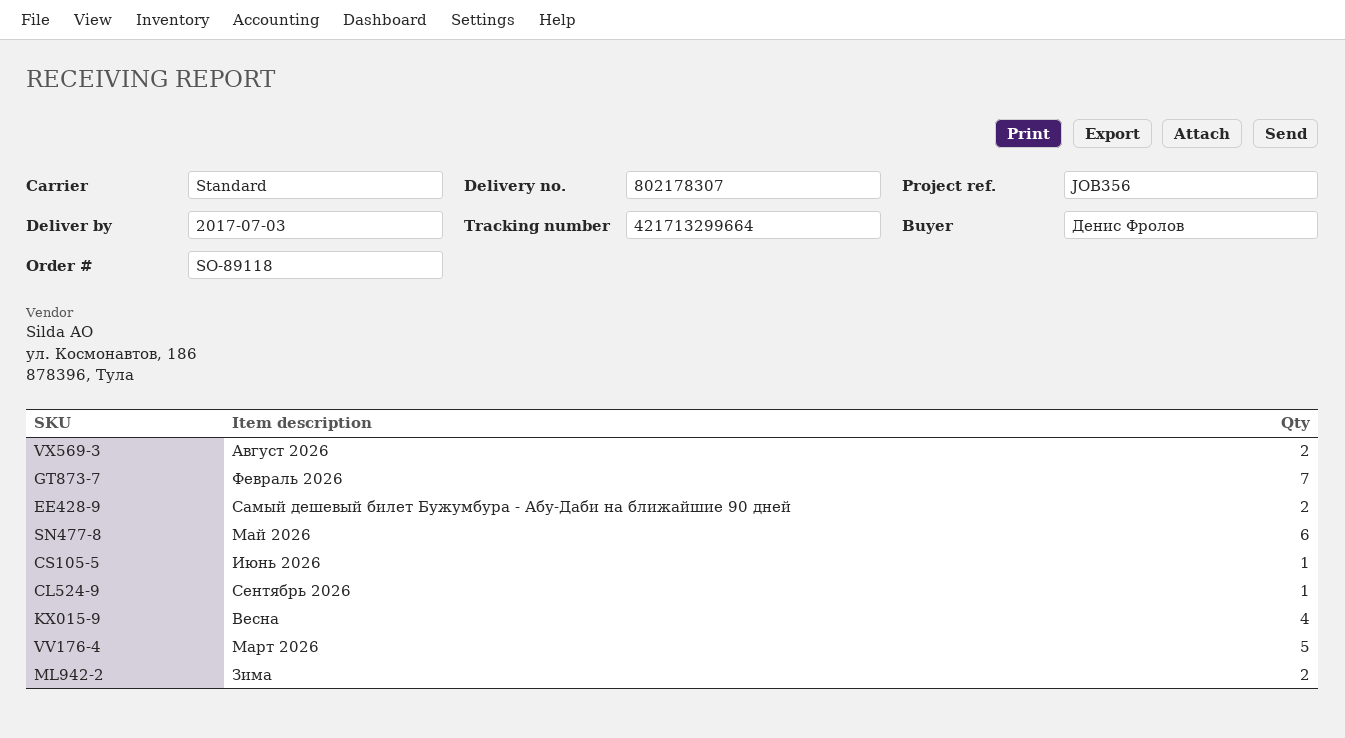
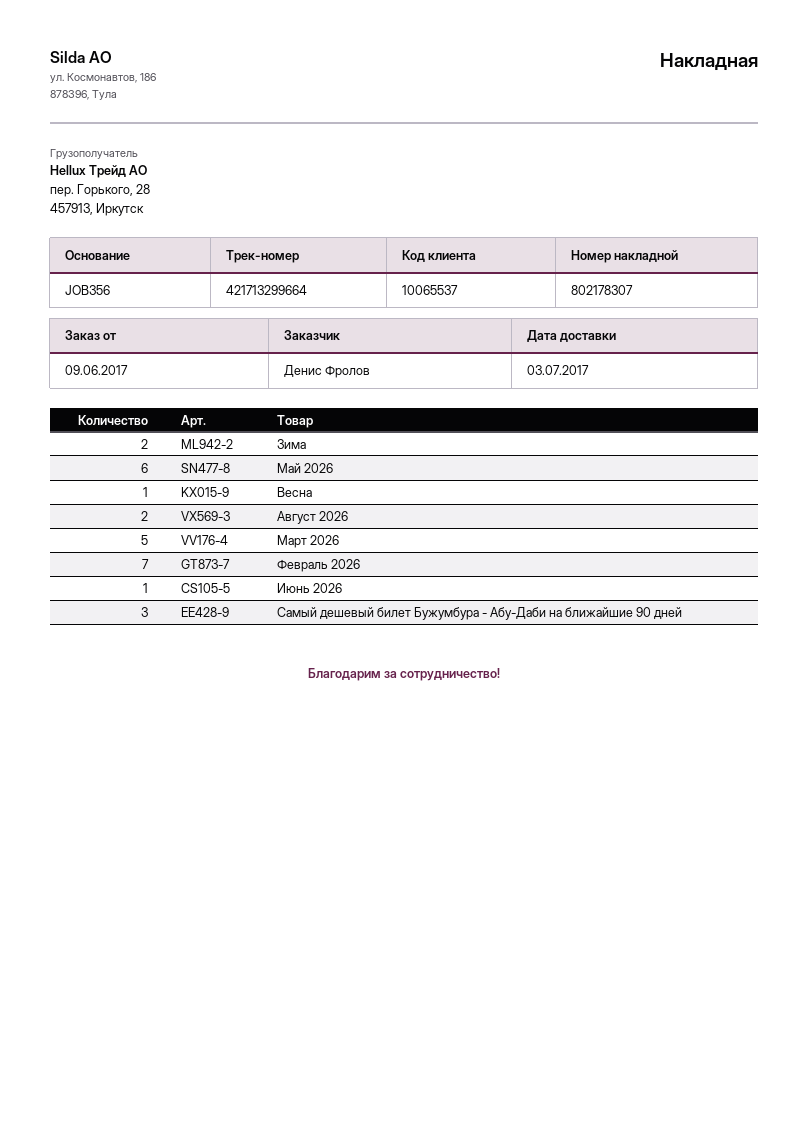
Самый дешевый билет Бужумбура - Абу-Даби на ближайшие 90 дней: 2 -> 3
Сентябрь 2026: 1 -> none
Весна: 4 -> 1

